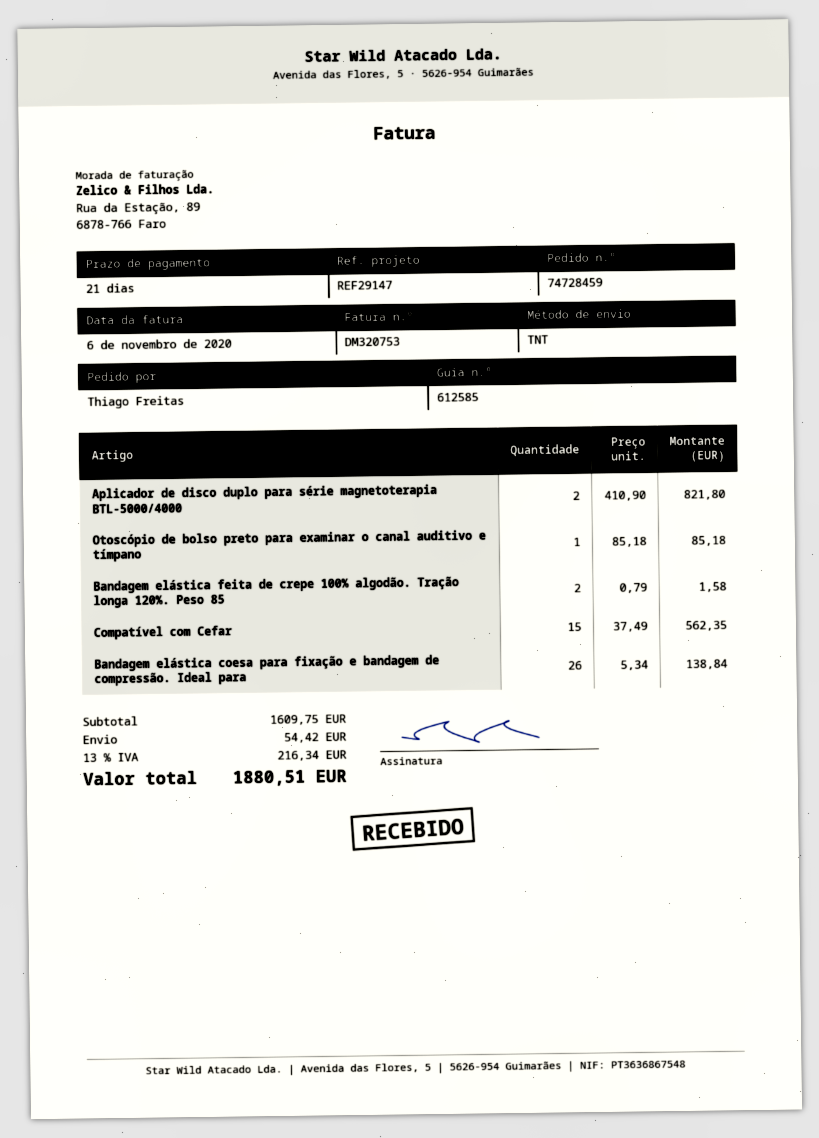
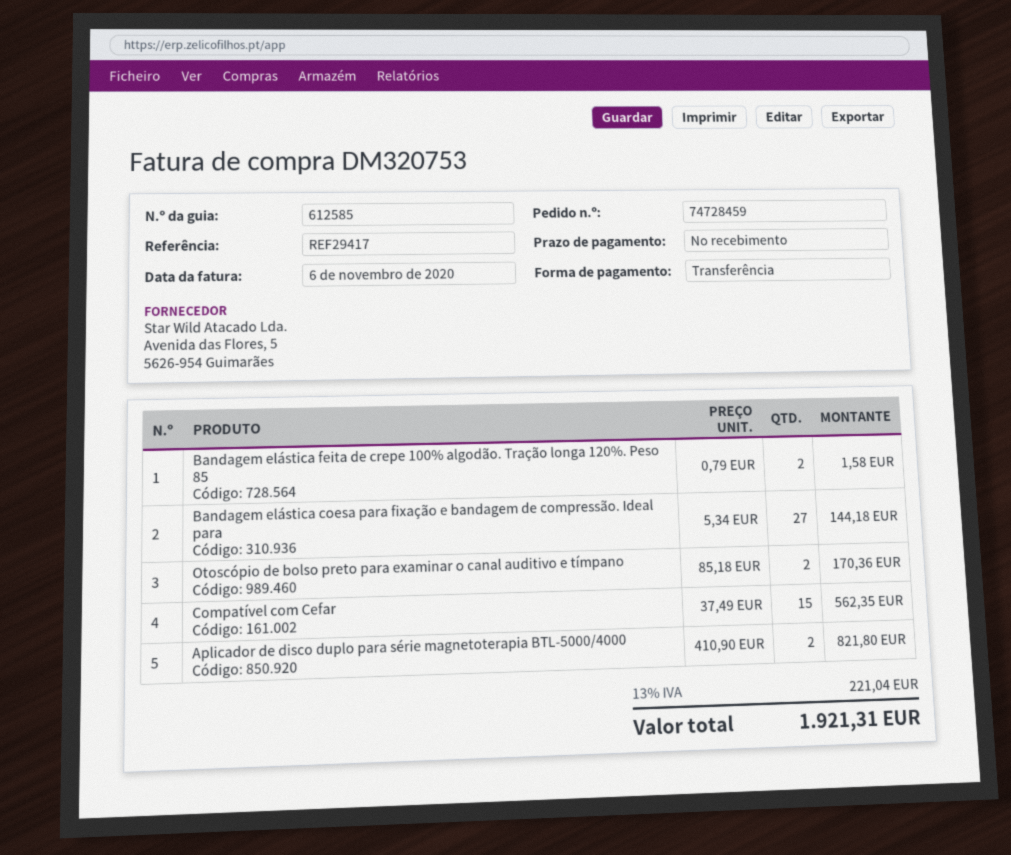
payment terms: 21 days -> on receipt
reference: REF29147 -> REF29417
Otoscópio de bolso preto para examinar o canal auditivo e tímpano: 1 x 85.18 = 85.18 -> 2 x 85.18 = 170.36
Bandagem elástica coesa para fixação e bandagem de compressão. Ideal para: 26 x 5.34 = 138.84 -> 27 x 5.34 = 144.18
shipping: 54.42 -> none
tax: 13% = 216.34 -> 13% = 221.04
total: 1880.51 -> 1921.31

